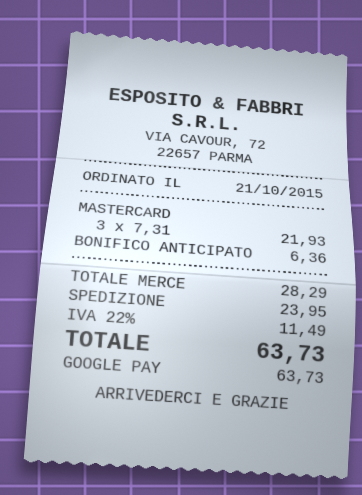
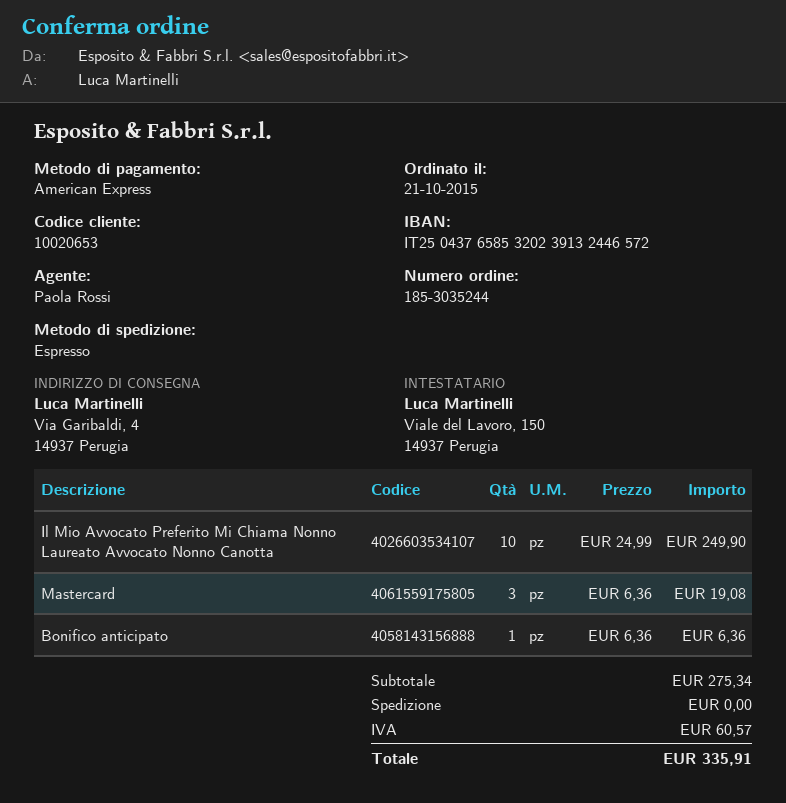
payment method: Google Pay -> American Express
MASTERCARD: 3 x 7.31 = 21.93 -> 3 x 6.36 = 19.08
Il Mio Avvocato Preferito Mi Chiama Nonno Laureato Avvocato Nonno Canotta: none -> 10 x 24.99 = 249.90
subtotal: 28.29 -> 275.34
shipping: 23.95 -> 0.00
tax: 11.49 -> 60.57
total: 63.73 -> 335.91

